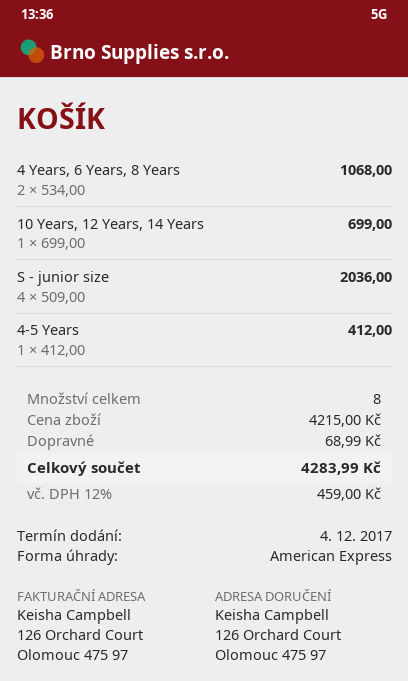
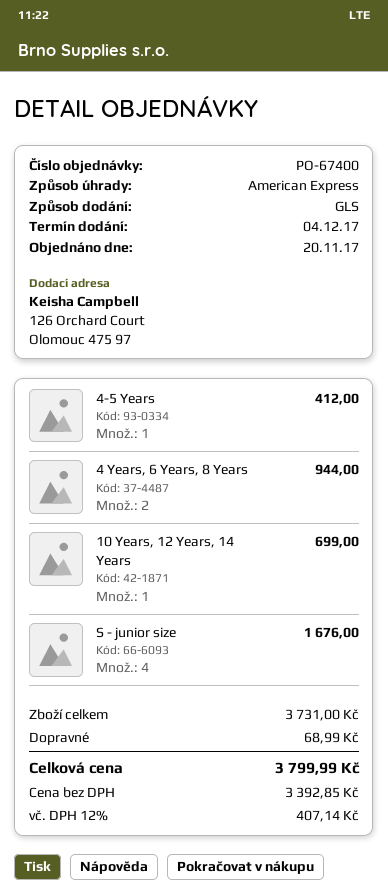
4 Years, 6 Years, 8 Years: 2 for 1068.00 -> 2 for 944.00
S - junior size: 4 for 2036.00 -> 4 for 1676.00
subtotal: 4215.00 -> 3731.00
tax: 12% = 459.00 -> 12% = 407.14
total: 4283.99 -> 3799.99

